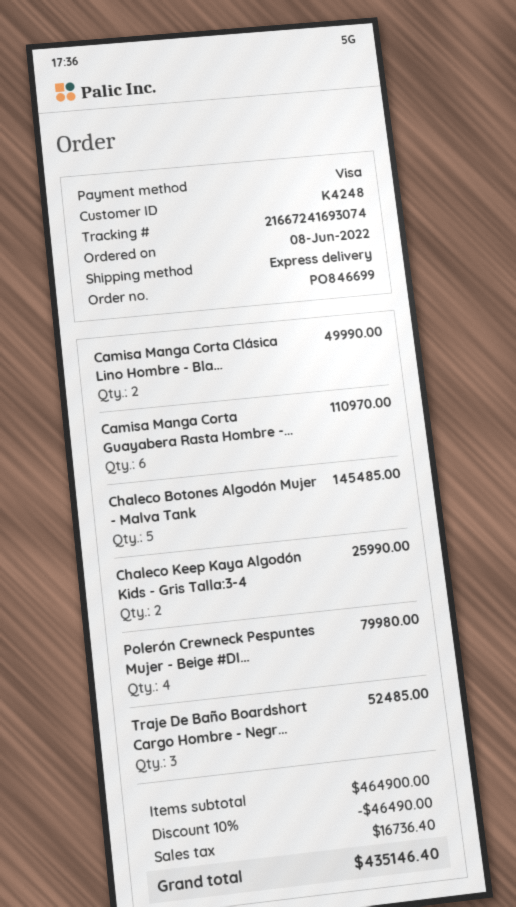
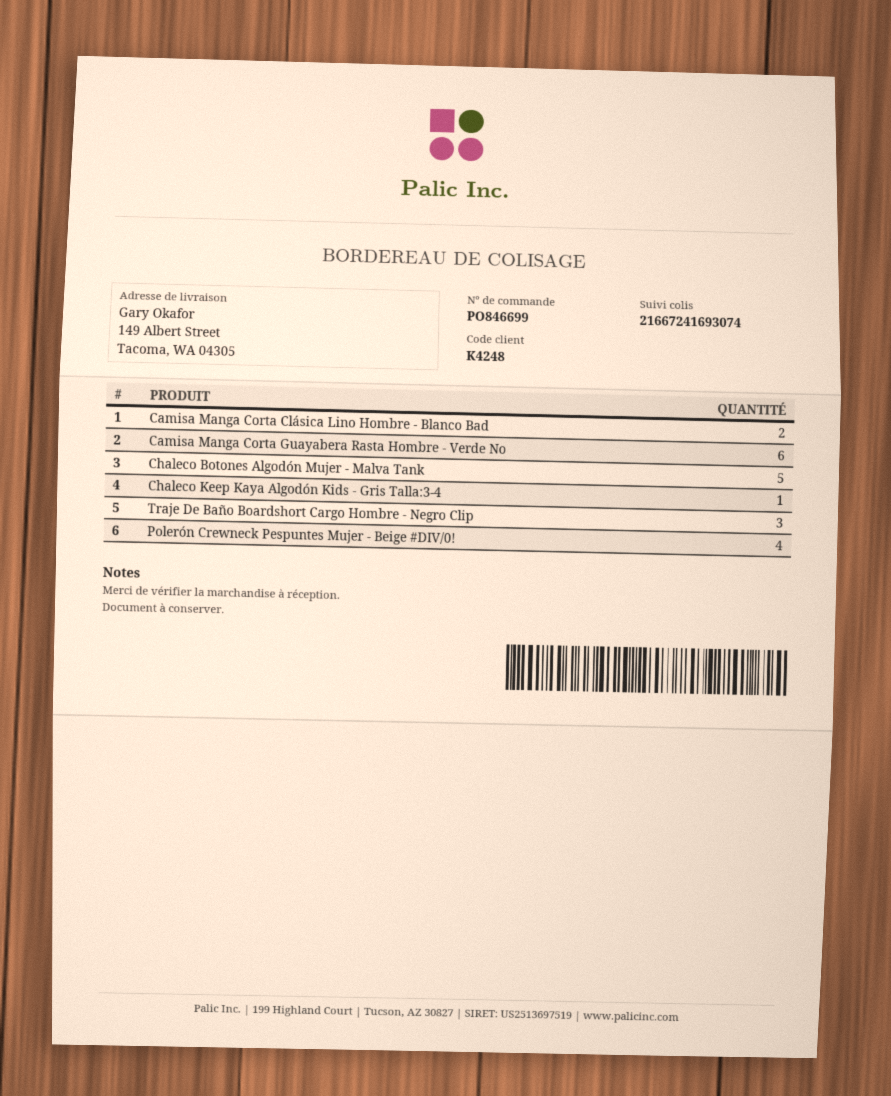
Chaleco Keep Kaya Algodón Kids - Gris Talla:3-4: 2 -> 1

